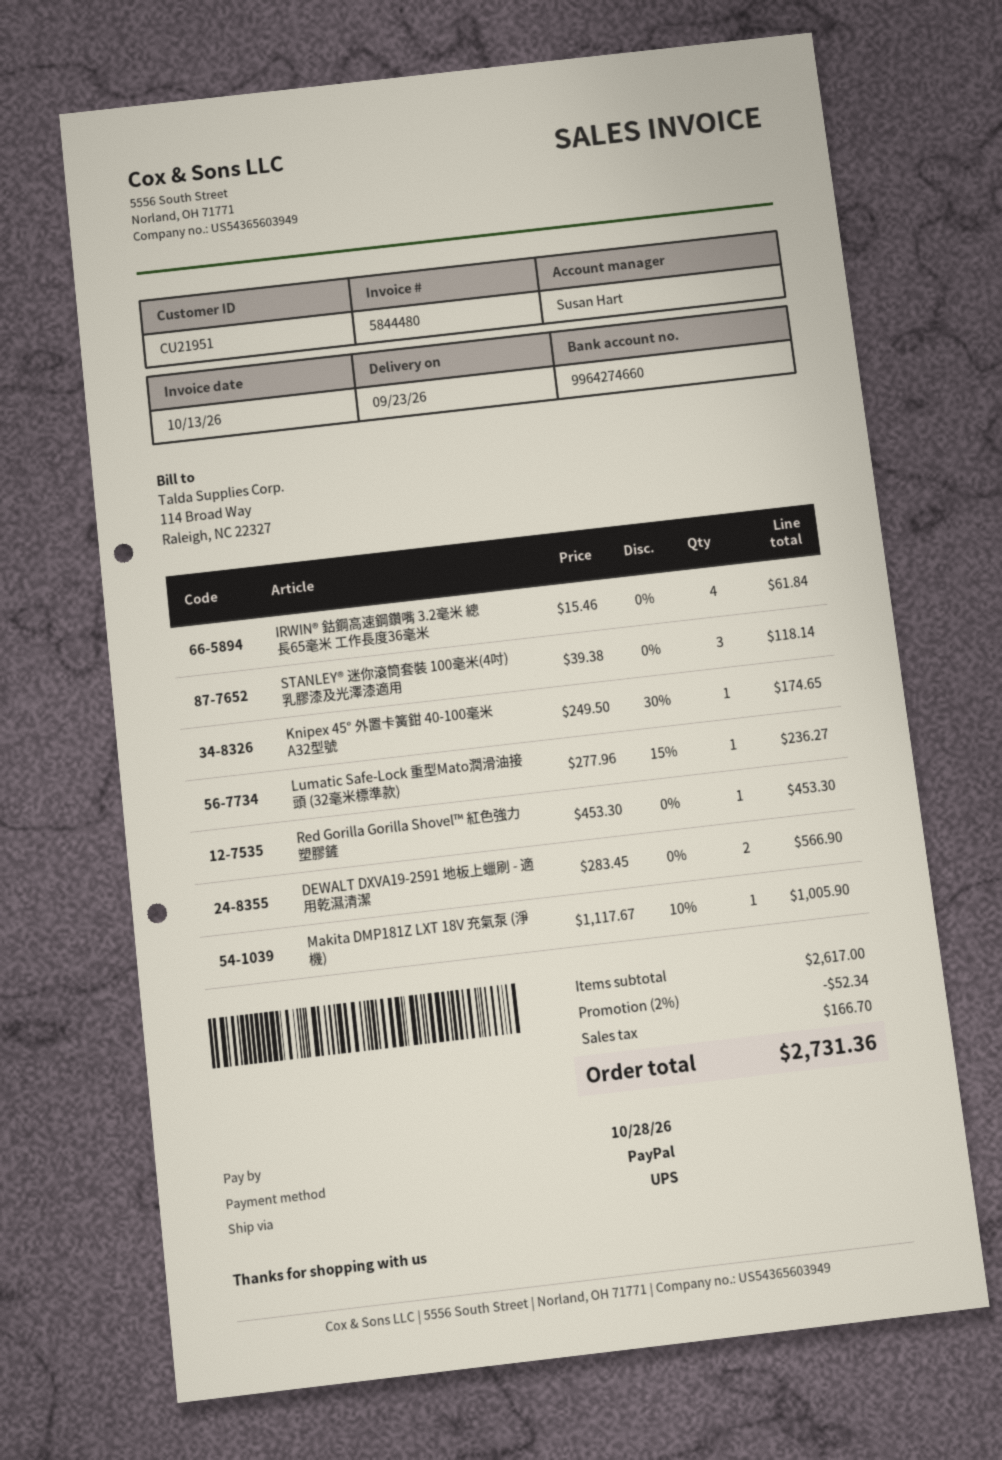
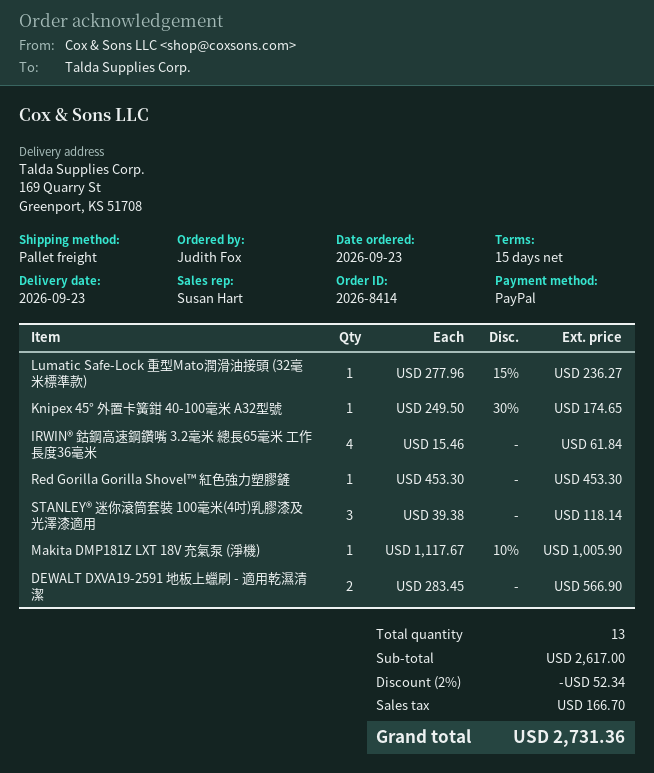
shipping method: UPS -> pallet freight

